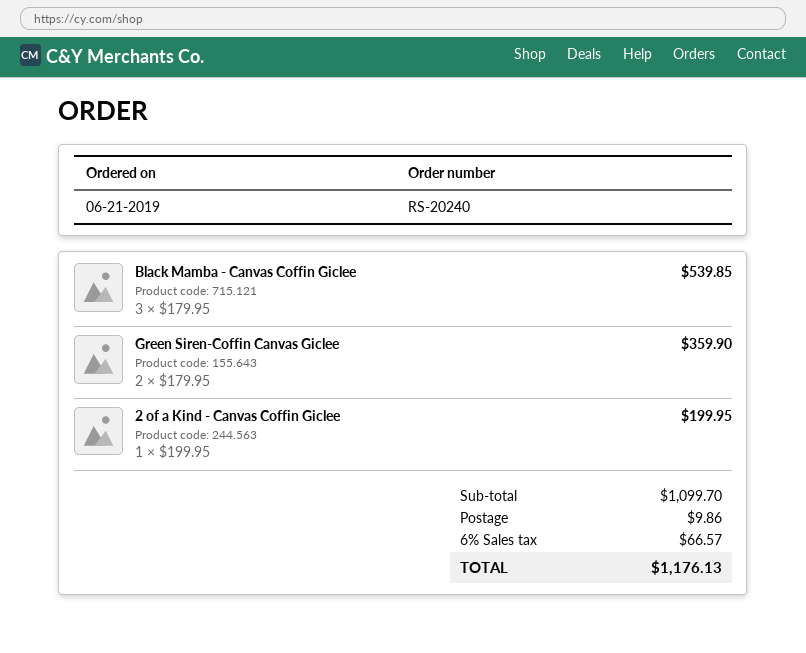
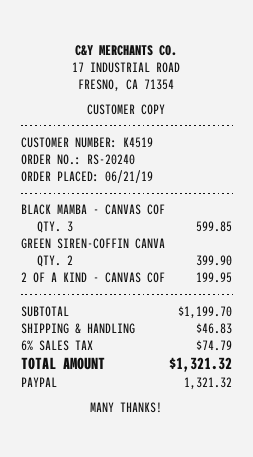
Black Mamba - Canvas Coffin Giclee: 3 for 539.85 -> 3 for 599.85
Green Siren-Coffin Canvas Giclee: 2 for 359.90 -> 2 for 399.90
subtotal: 1099.70 -> 1199.70
shipping: 9.86 -> 46.83
tax: 6% = 66.57 -> 6% = 74.79
total: 1176.13 -> 1321.32

